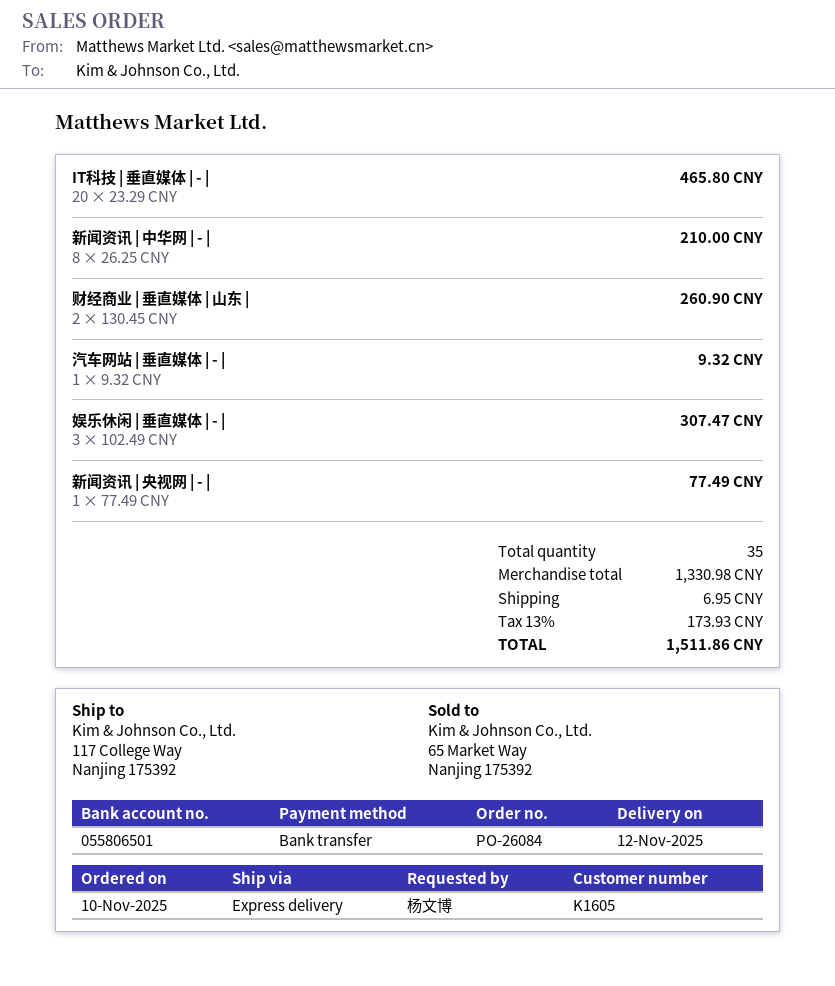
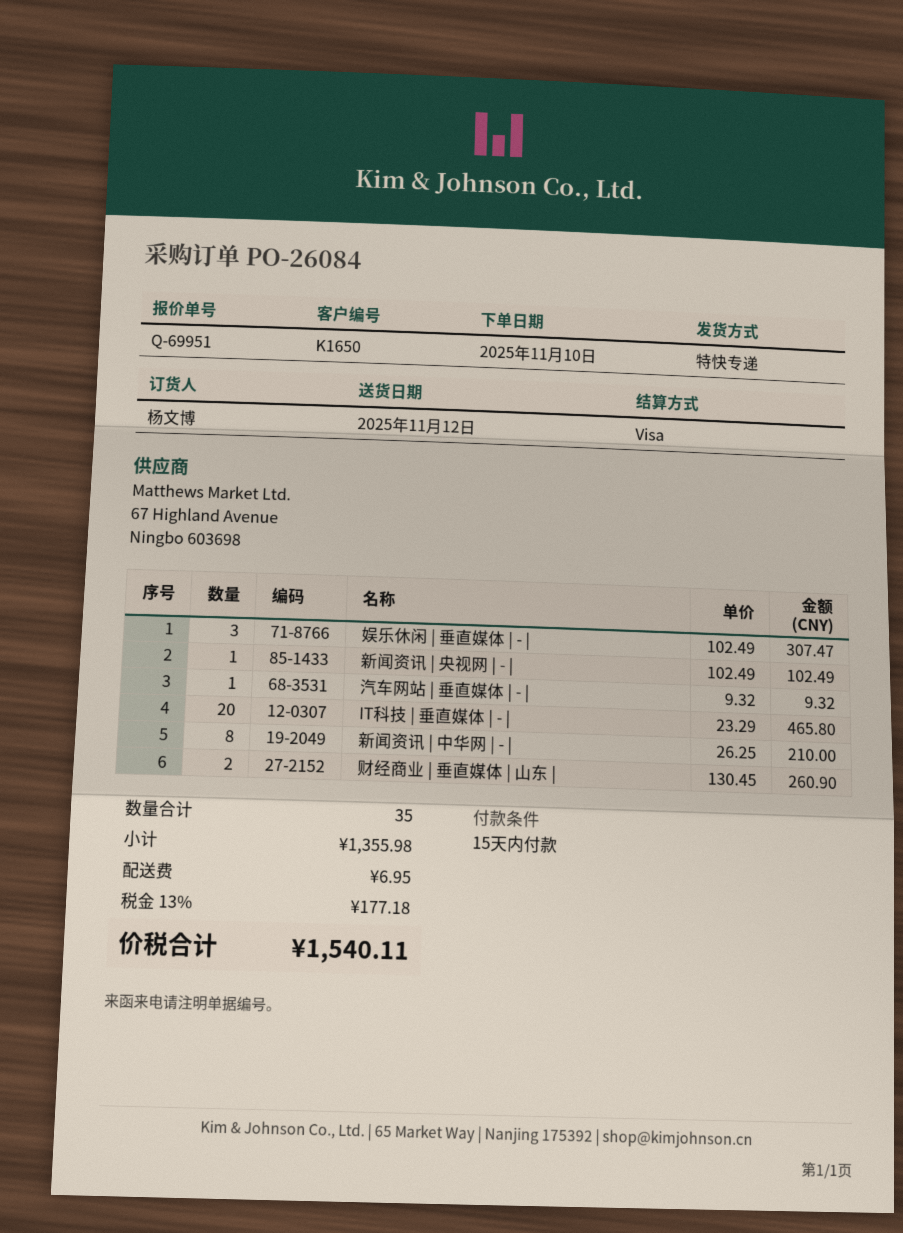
customer number: K1605 -> K1650
payment method: bank transfer -> Visa
新闻资讯 | 央视网 | - |: 1 x 77.49 = 77.49 -> 1 x 102.49 = 102.49
subtotal: 1330.98 -> 1355.98
tax: 13% = 173.93 -> 13% = 177.18
total: 1511.86 -> 1540.11

